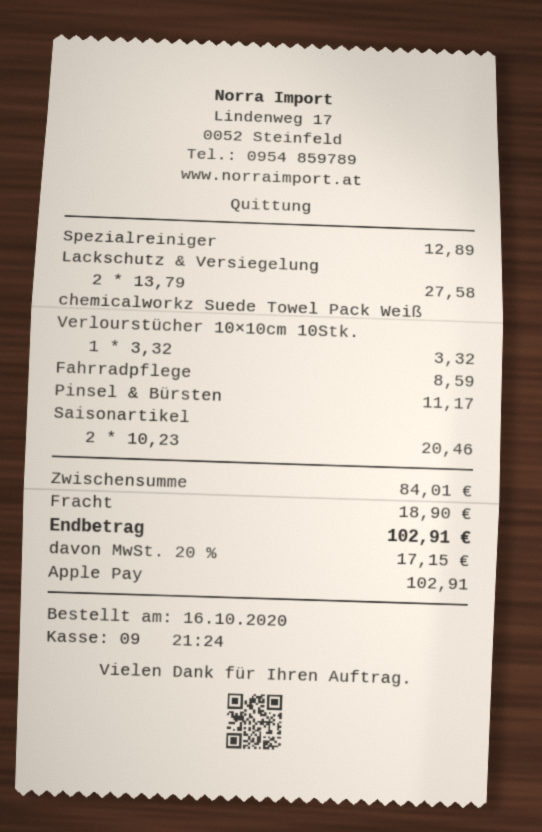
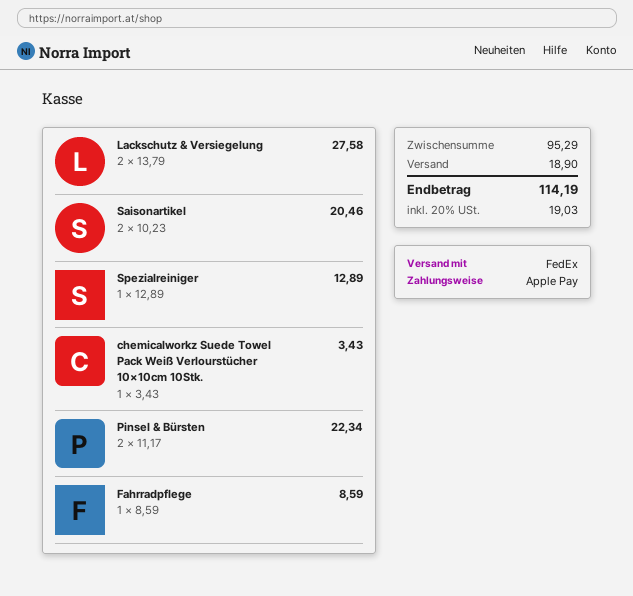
chemicalworkz Suede Towel Pack Weiß Verlourstücher 10×10cm 10Stk.: 1 x 3.32 = 3.32 -> 1 x 3.43 = 3.43
Pinsel & Bürsten: 1 x 11.17 = 11.17 -> 2 x 11.17 = 22.34
subtotal: 84.01 -> 95.29
tax: 20% = 17.15 -> 20% = 19.03
total: 102.91 -> 114.19

